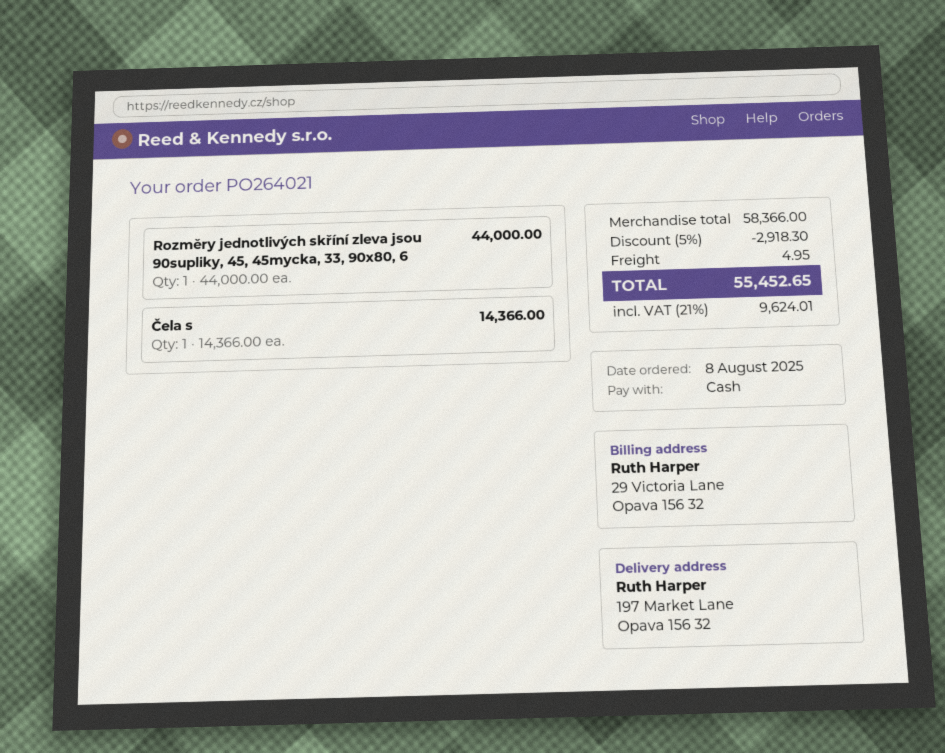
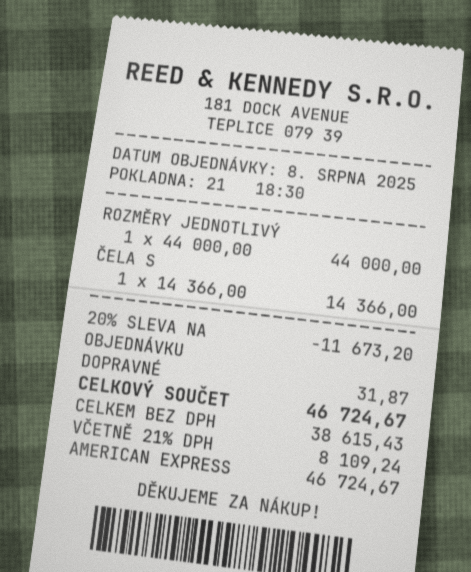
payment method: cash -> American Express
discount: 5% = 2918.30 -> 20% = 11673.20
shipping: 4.95 -> 31.87
tax: 21% = 9624.01 -> 21% = 8109.24
total: 55452.65 -> 46724.67

